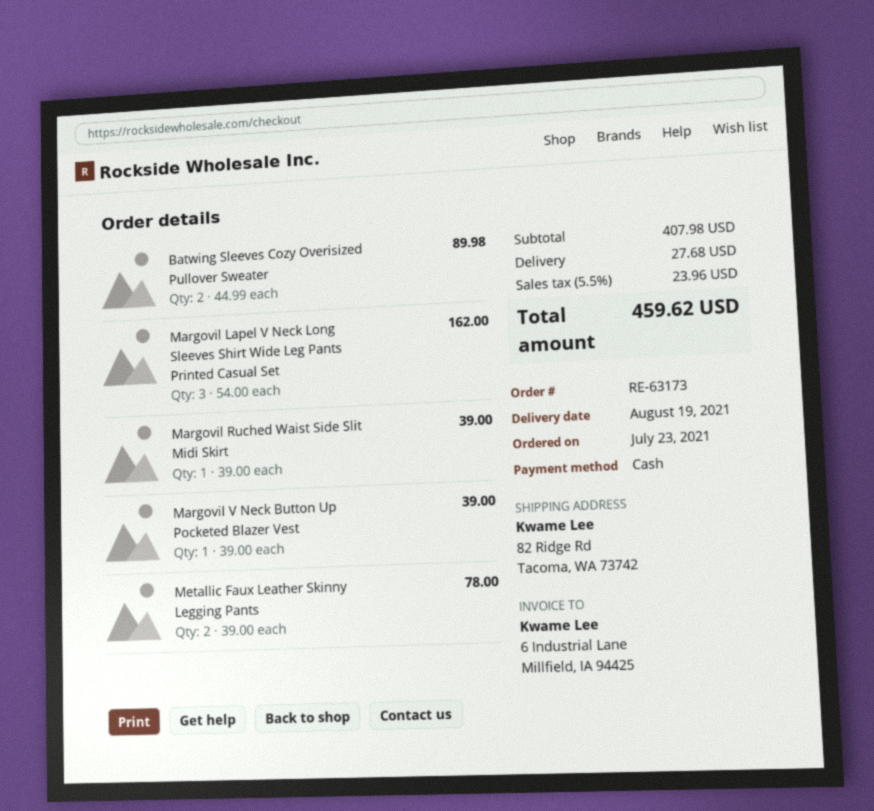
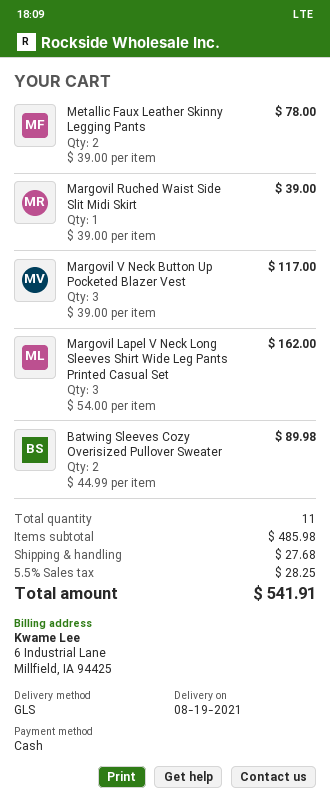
Margovil V Neck Button Up Pocketed Blazer Vest: 1 x 39.00 = 39.00 -> 3 x 39.00 = 117.00
subtotal: 407.98 -> 485.98
tax: 5.5% = 23.96 -> 5.5% = 28.25
total: 459.62 -> 541.91

